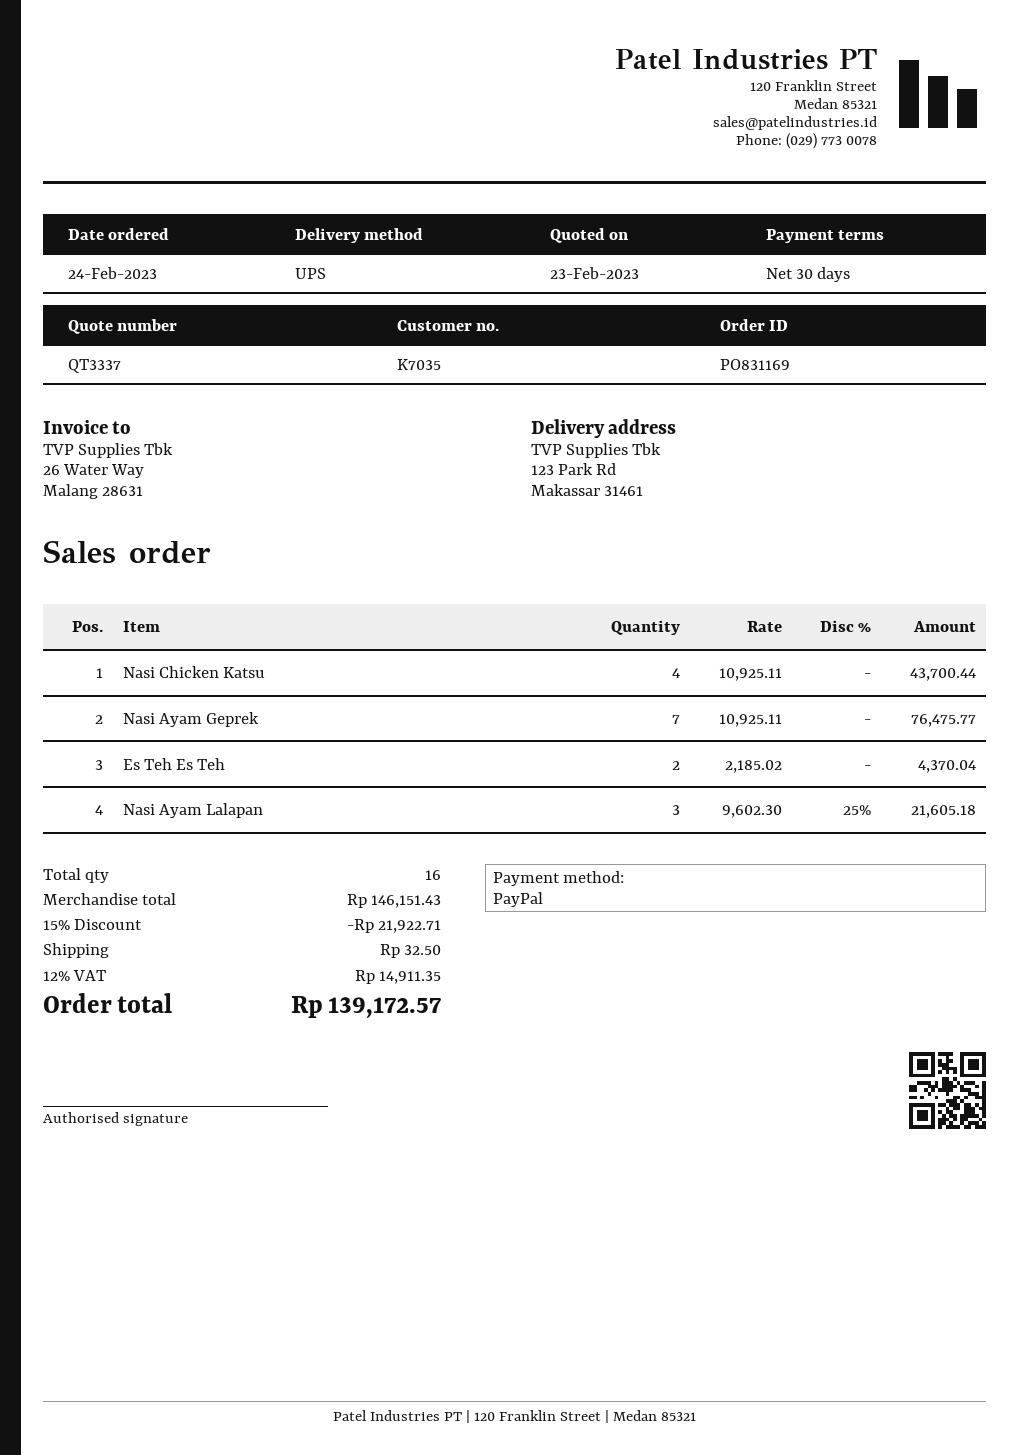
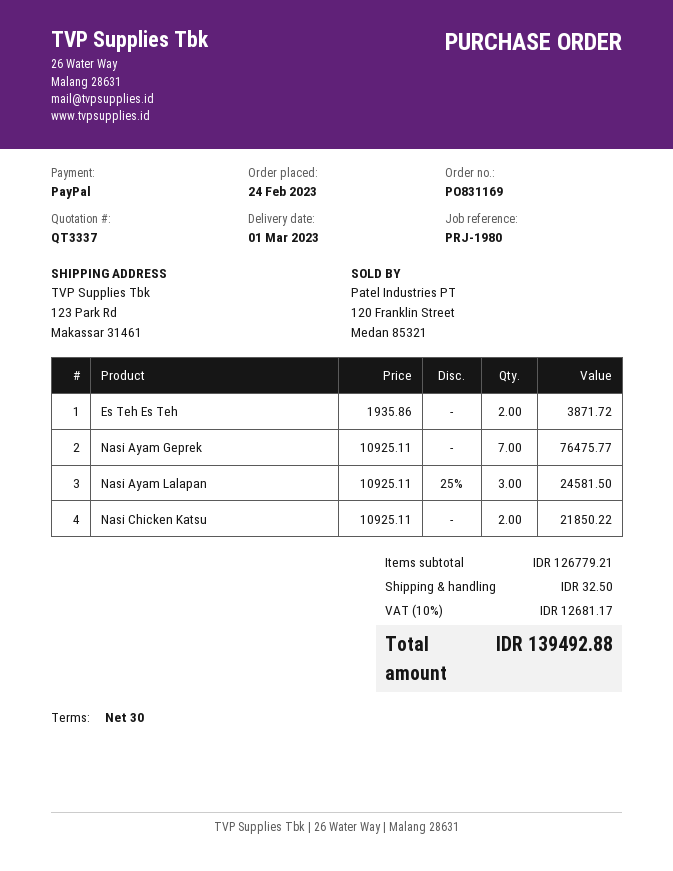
Nasi Chicken Katsu: 4 x 10925.11 = 43700.44 -> 2 x 10925.11 = 21850.22
Es Teh Es Teh: 2 x 2185.02 = 4370.04 -> 2 x 1935.86 = 3871.72
Nasi Ayam Lalapan: 3 x 9602.30 - 25% = 21605.18 -> 3 x 10925.11 - 25% = 24581.50
subtotal: 146151.43 -> 126779.21
discount: 15% = 21922.71 -> none
tax: 12% = 14911.35 -> 10% = 12681.17
total: 139172.57 -> 139492.88

